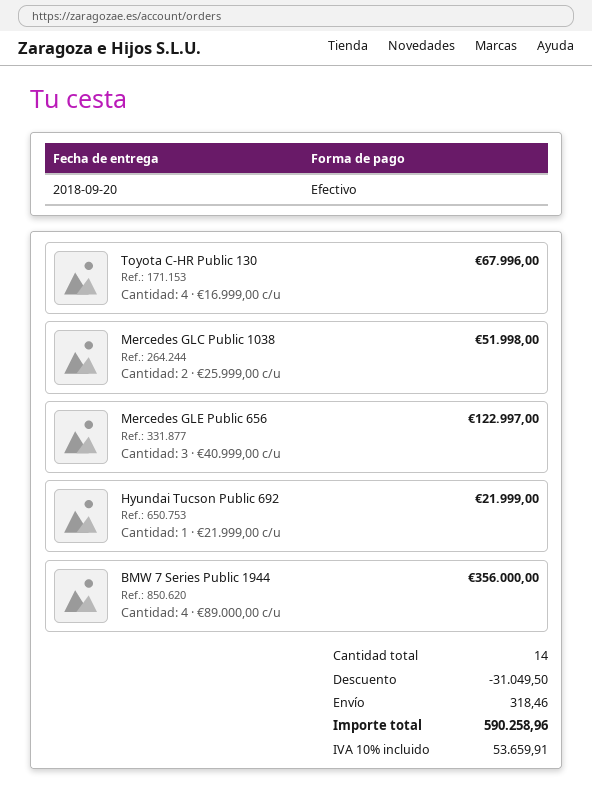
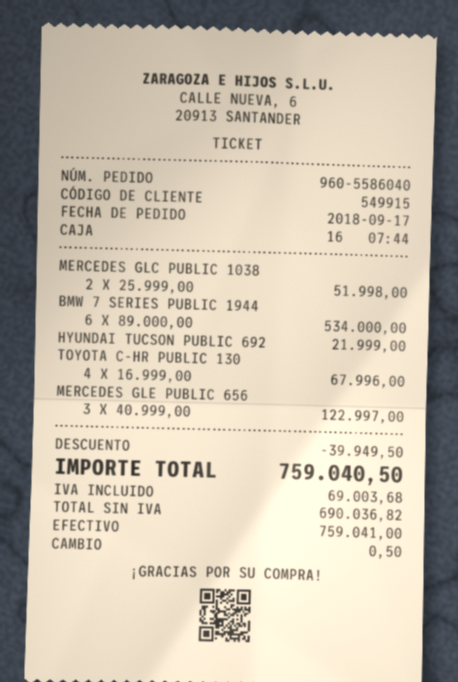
BMW 7 Series Public 1944: 4 x 89000.00 = 356000.00 -> 6 x 89000.00 = 534000.00
discount: 31049.50 -> 39949.50
shipping: 318.46 -> none
tax: 53659.91 -> 69003.68
total: 590258.96 -> 759040.50

